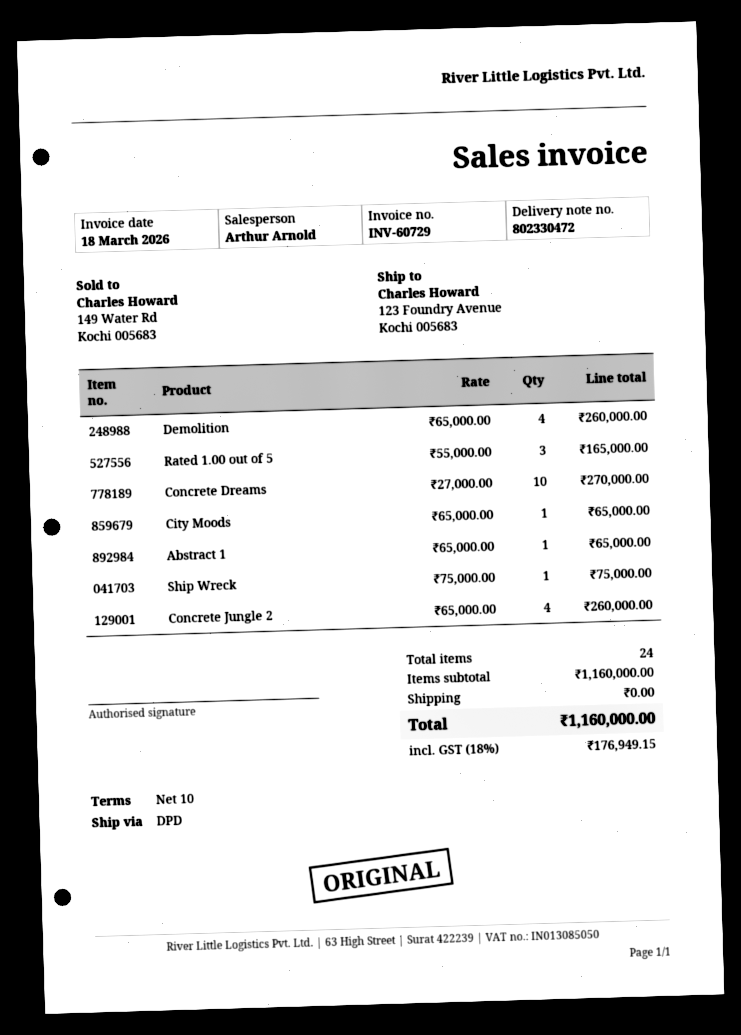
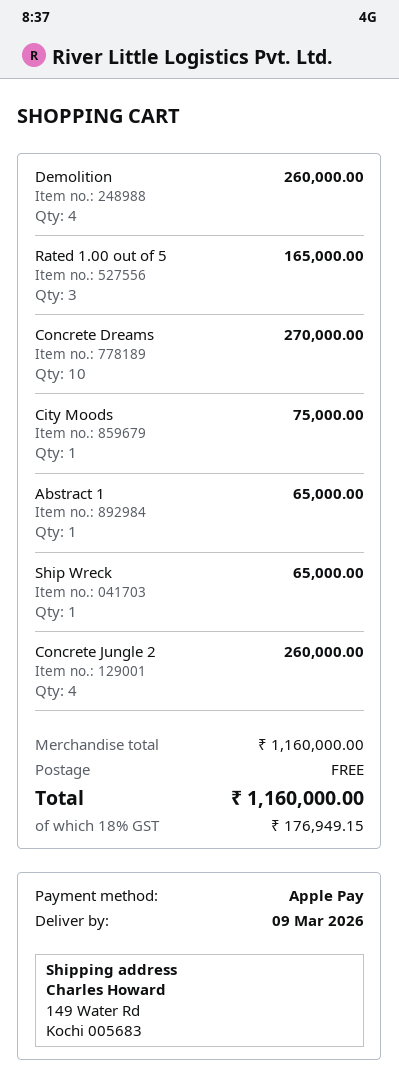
ship to: 123 Foundry Avenue, Kochi 005683 -> 149 Water Rd, Kochi 005683
City Moods: 1 for 65000.00 -> 1 for 75000.00
Ship Wreck: 1 for 75000.00 -> 1 for 65000.00

